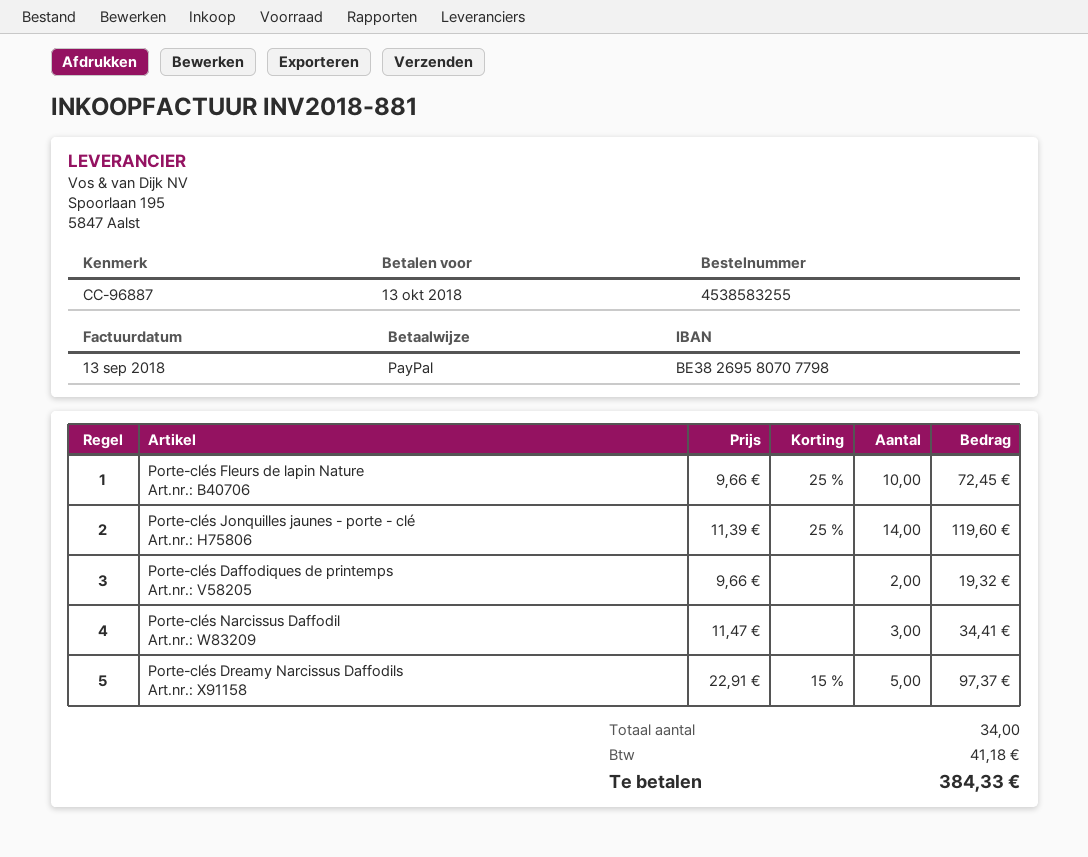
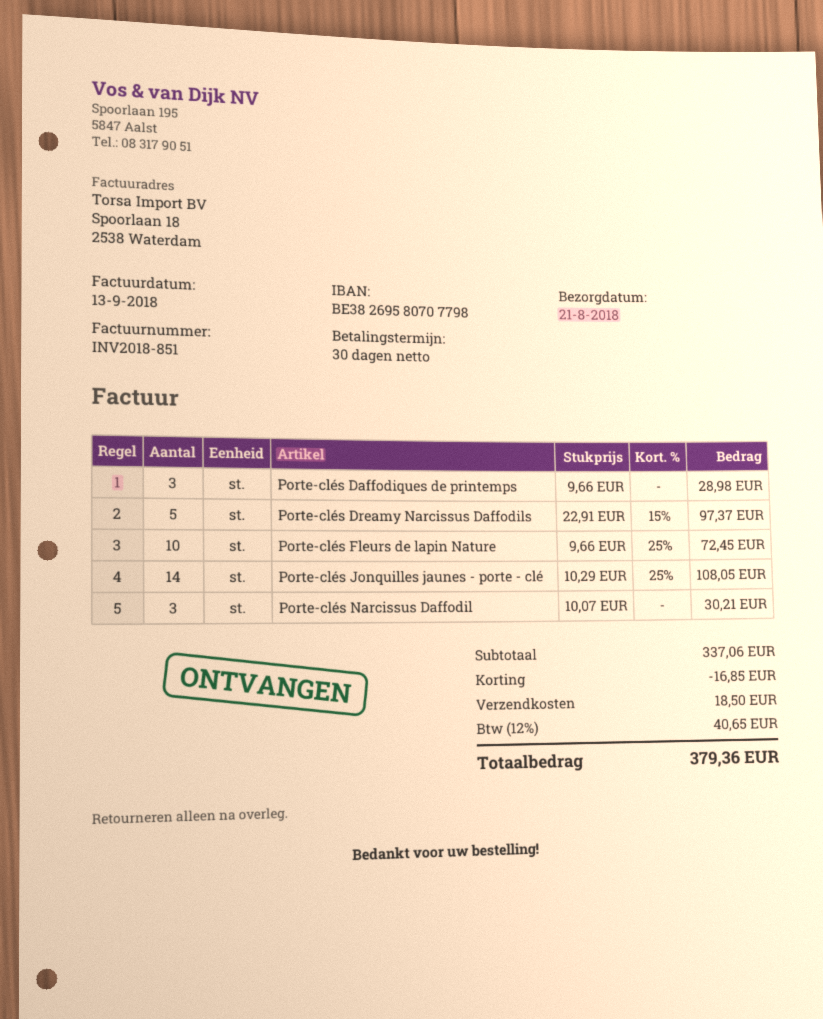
invoice number: INV2018-881 -> INV2018-851
Porte-clés Jonquilles jaunes - porte - clé: 14 x 11.39 - 25% = 119.60 -> 14 x 10.29 - 25% = 108.05
Porte-clés Daffodiques de printemps: 2 x 9.66 = 19.32 -> 3 x 9.66 = 28.98
Porte-clés Narcissus Daffodil: 3 x 11.47 = 34.41 -> 3 x 10.07 = 30.21
discount: none -> 16.85
shipping: none -> 18.50
tax: 41.18 -> 40.65
total: 384.33 -> 379.36

